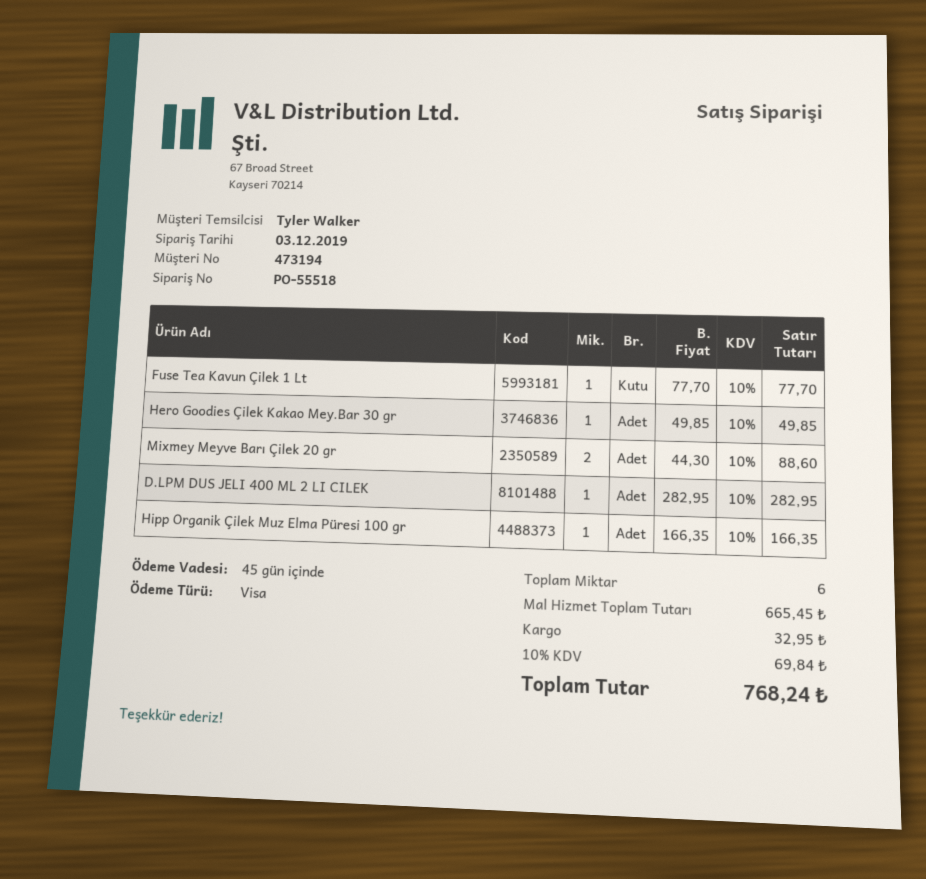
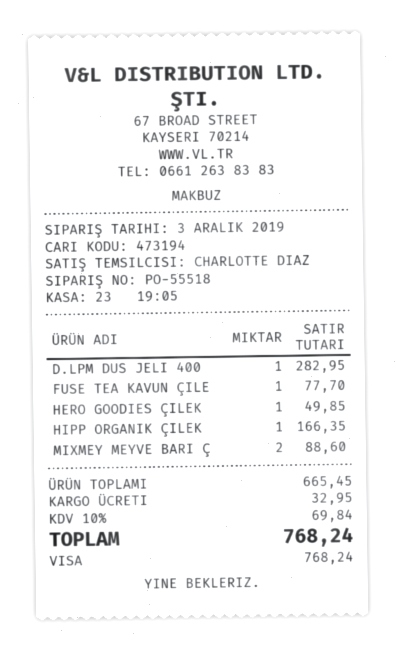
sales rep: Tyler Walker -> CHARLOTTE DIAZ

